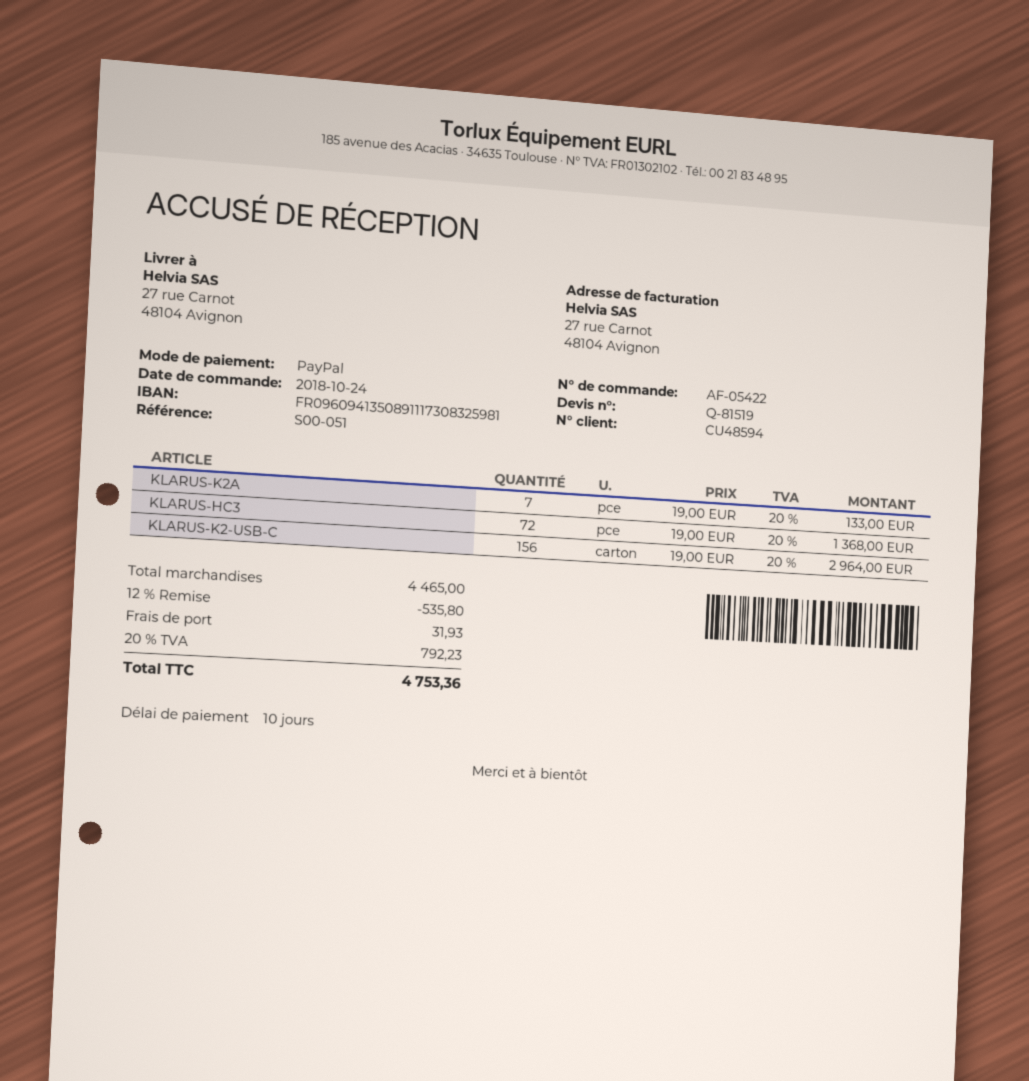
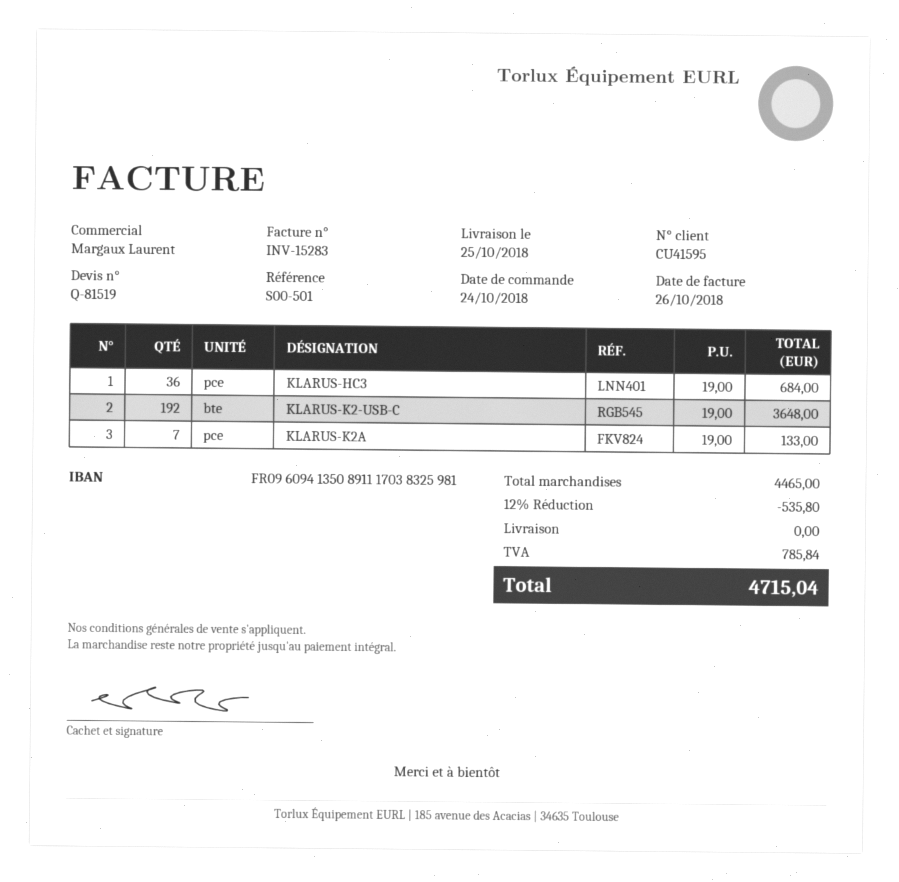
customer number: CU48594 -> CU41595
reference: S00-051 -> S00-501
bank account: FR0960941350891117308325981 -> FR0960941350891117038325981
KLARUS-HC3: 72 x 19.00 = 1368.00 -> 36 x 19.00 = 684.00
KLARUS-K2-USB-C: 156 x 19.00 = 2964.00 -> 192 x 19.00 = 3648.00
shipping: 31.93 -> 0.00
tax: 792.23 -> 785.84
total: 4753.36 -> 4715.04

